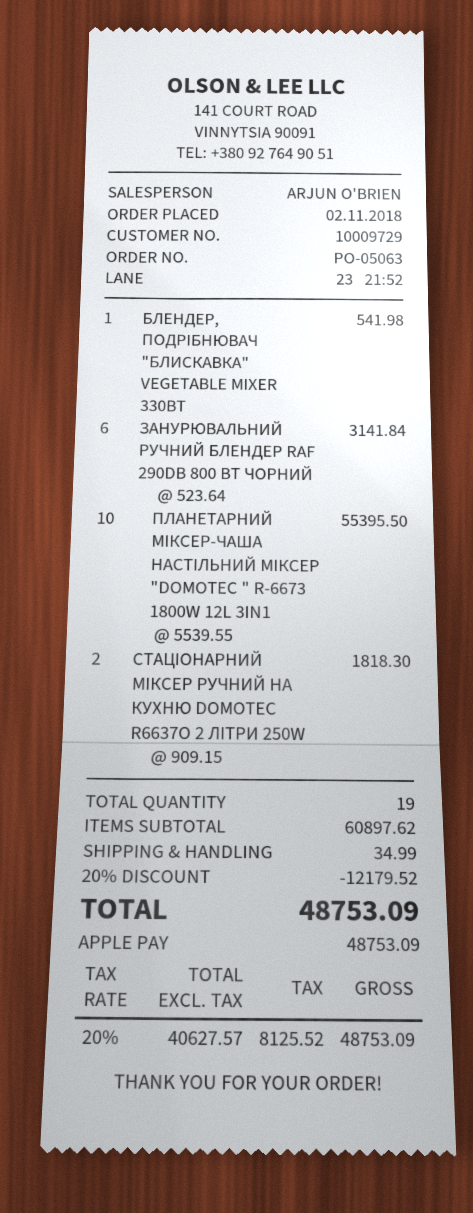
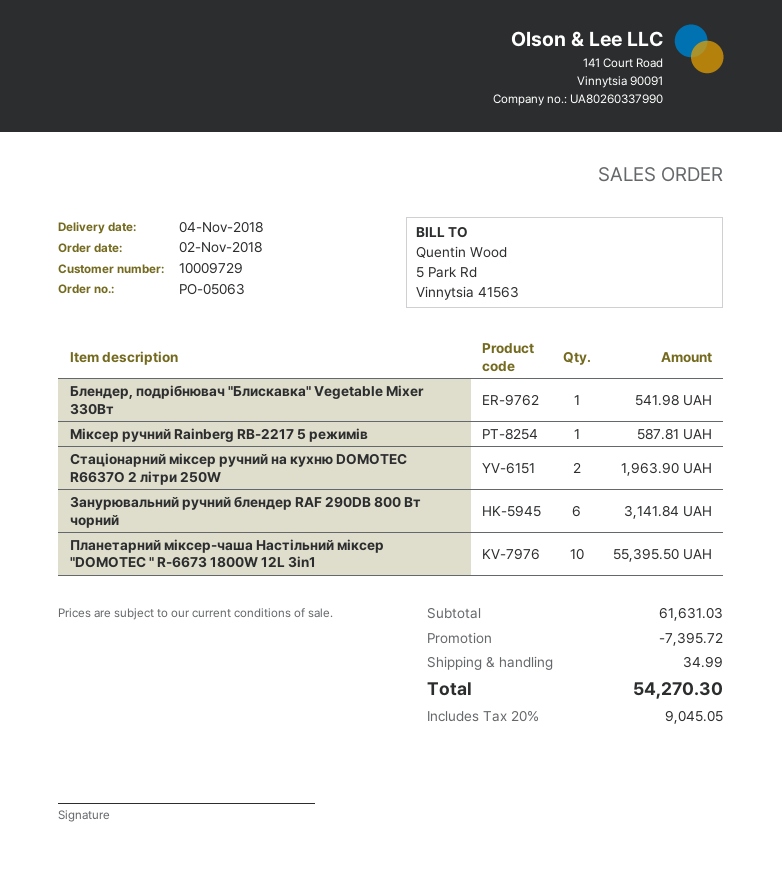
СТАЦІОНАРНИЙ МІКСЕР РУЧНИЙ НА КУХНЮ DOMOTEC R6637O 2 ЛІТРИ 250W: 2 for 1818.30 -> 2 for 1963.90
Міксер ручний Rainberg RB-2217 5 режимів: none -> 1 for 587.81
subtotal: 60897.62 -> 61631.03
discount: 12179.52 -> 7395.72
tax: 20% = 8125.52 -> 20% = 9045.05
total: 48753.09 -> 54270.30

